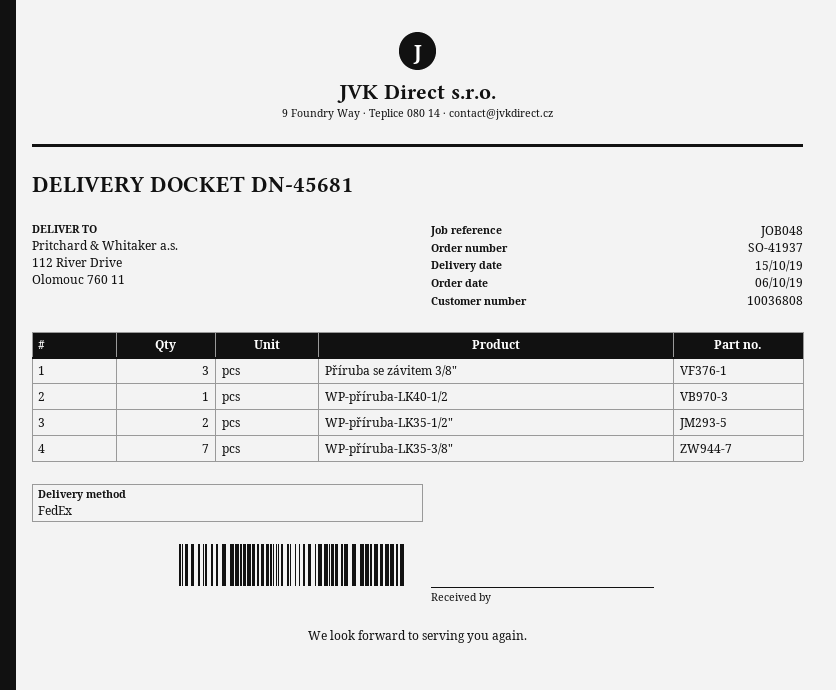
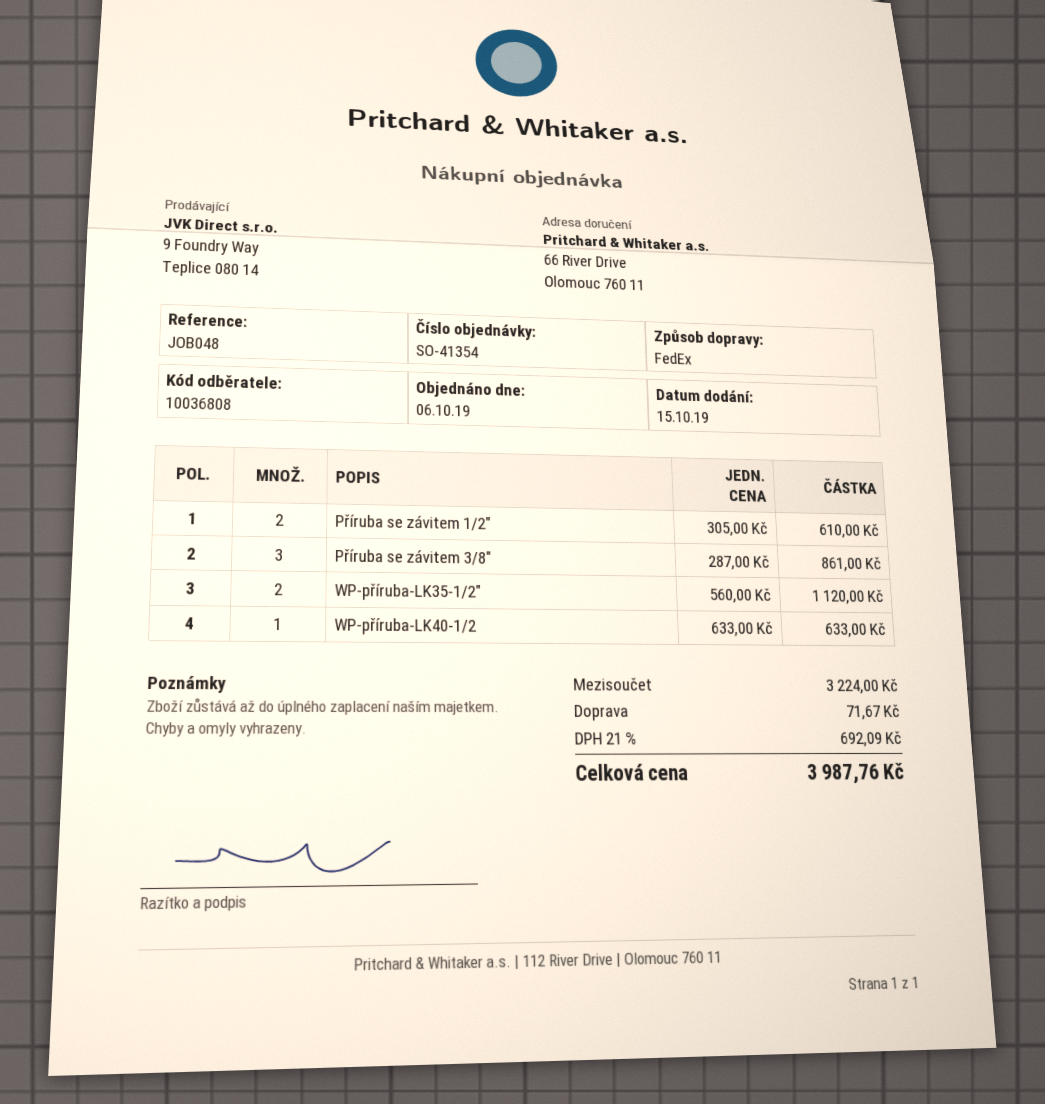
order number: SO-41937 -> SO-41354
ship to: 112 River Drive, Olomouc 760 11 -> 66 River Drive, Olomouc 760 11
WP-příruba-LK35-3/8": 7 -> none
Příruba se závitem 1/2": none -> 2

